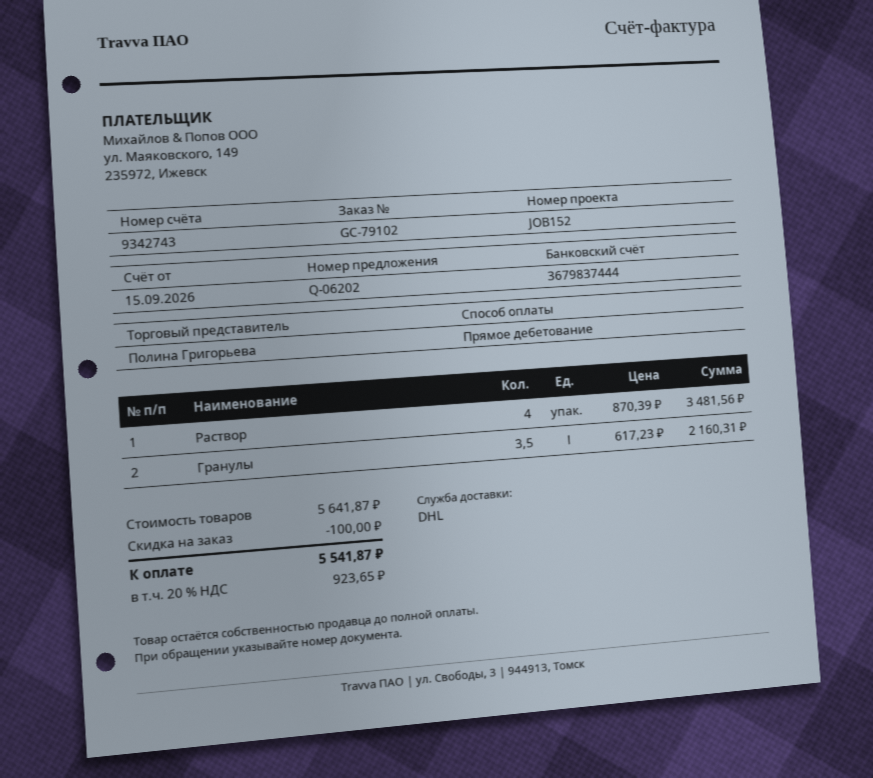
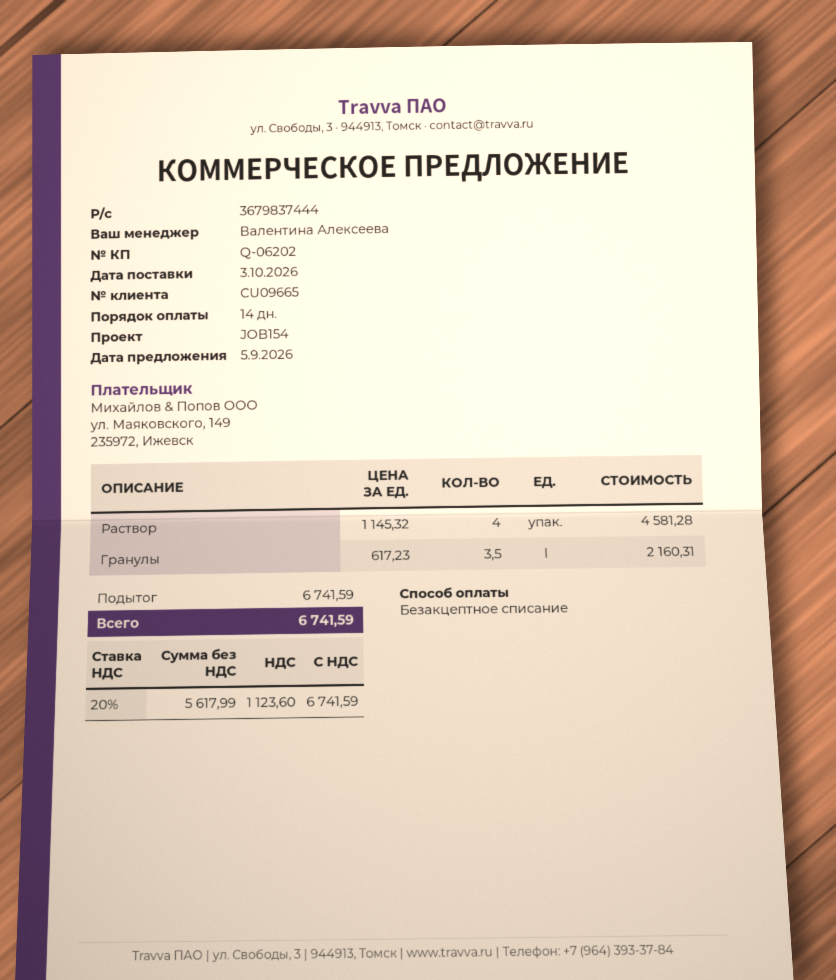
reference: JOB152 -> JOB154
sales rep: Полина Григорьева -> Валентина Алексеева
Раствор: 4 x 870.39 = 3481.56 -> 4 x 1145.32 = 4581.28
subtotal: 5641.87 -> 6741.59
discount: 100.00 -> none
tax: 20% = 923.65 -> 20% = 1123.60
total: 5541.87 -> 6741.59

